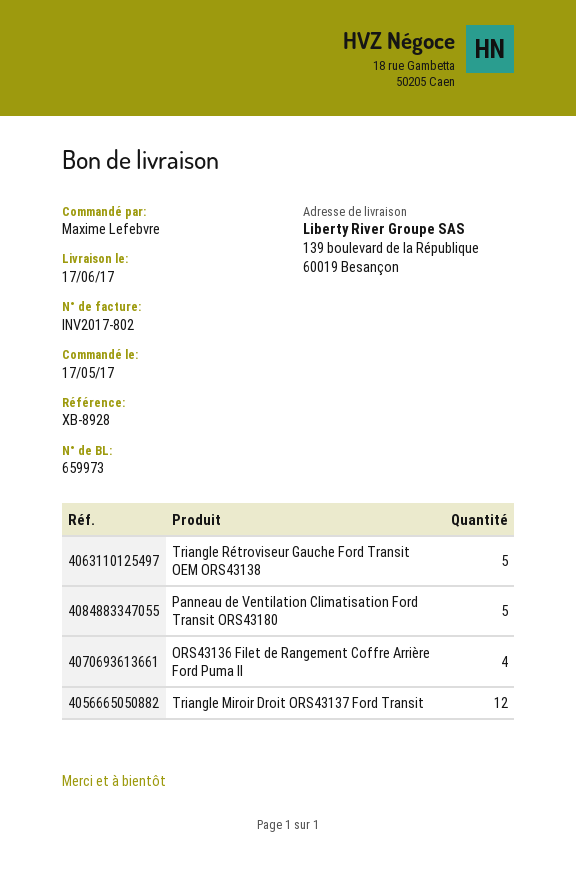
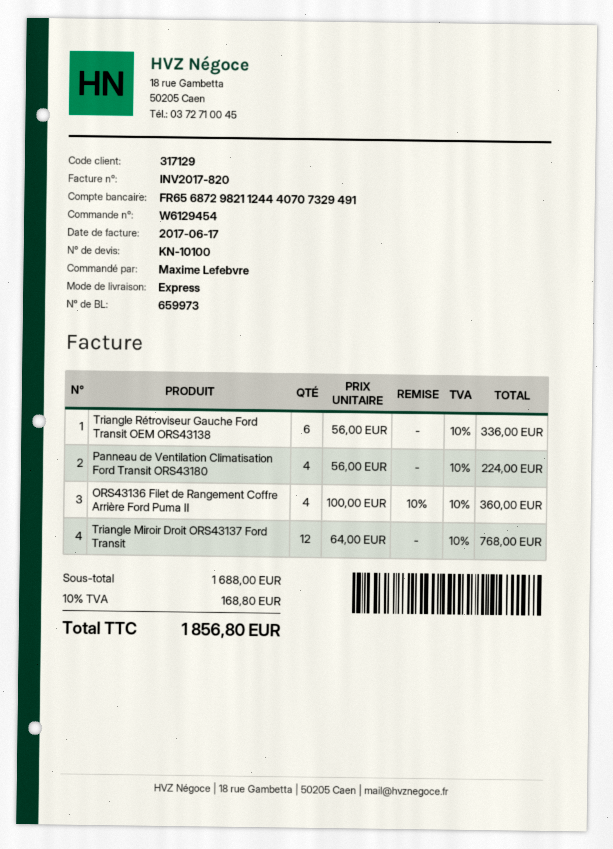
invoice number: INV2017-802 -> INV2017-820
Triangle Rétroviseur Gauche Ford Transit OEM ORS43138: 5 -> 6
Panneau de Ventilation Climatisation Ford Transit ORS43180: 5 -> 4

